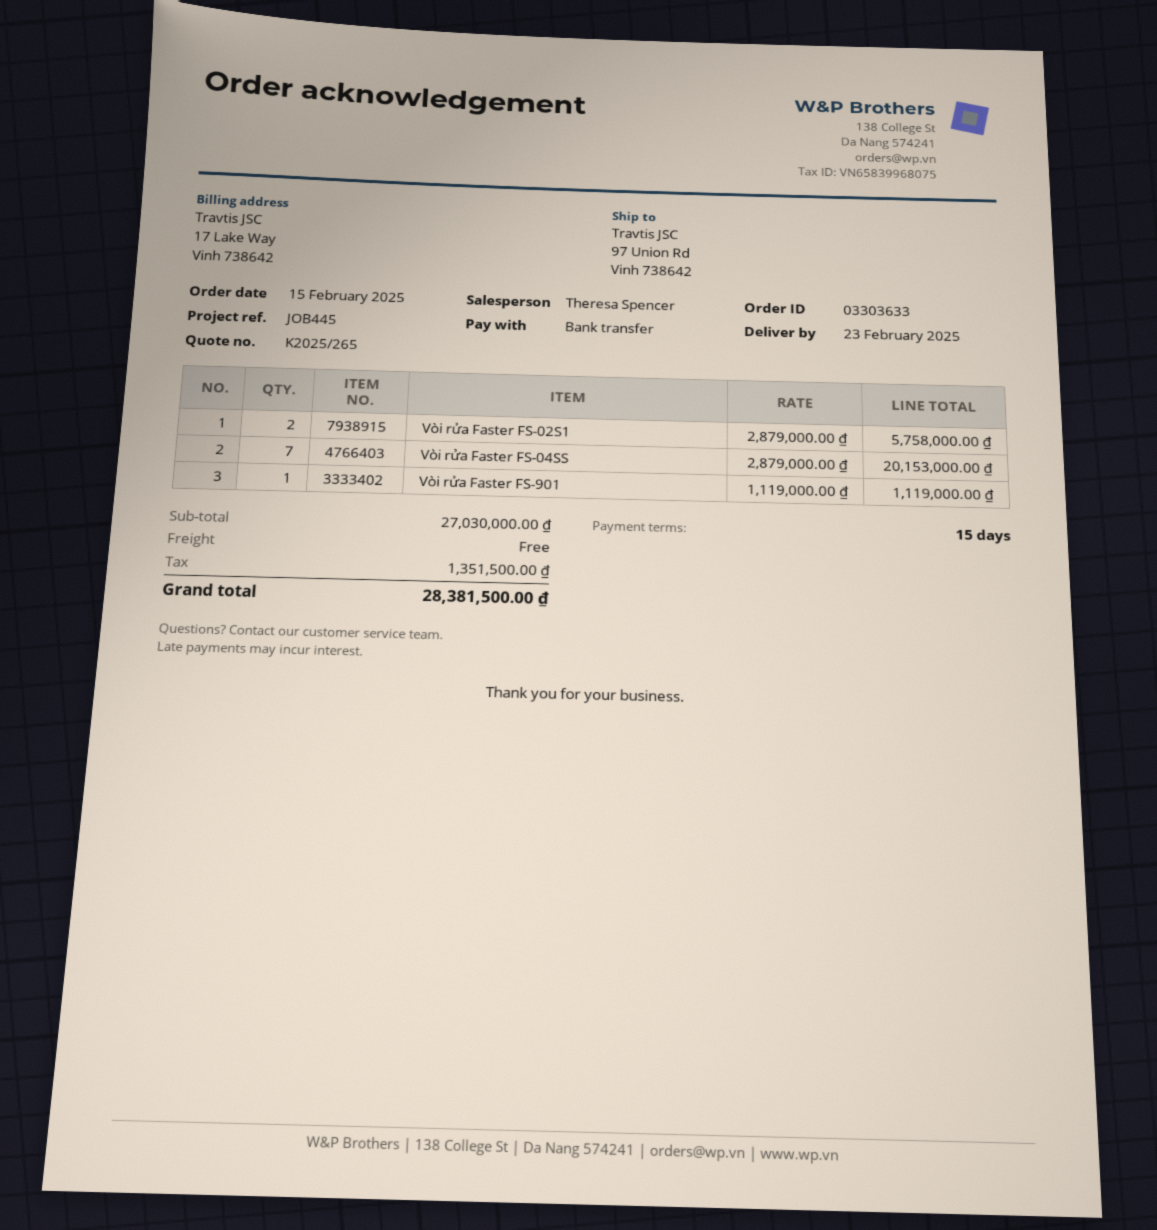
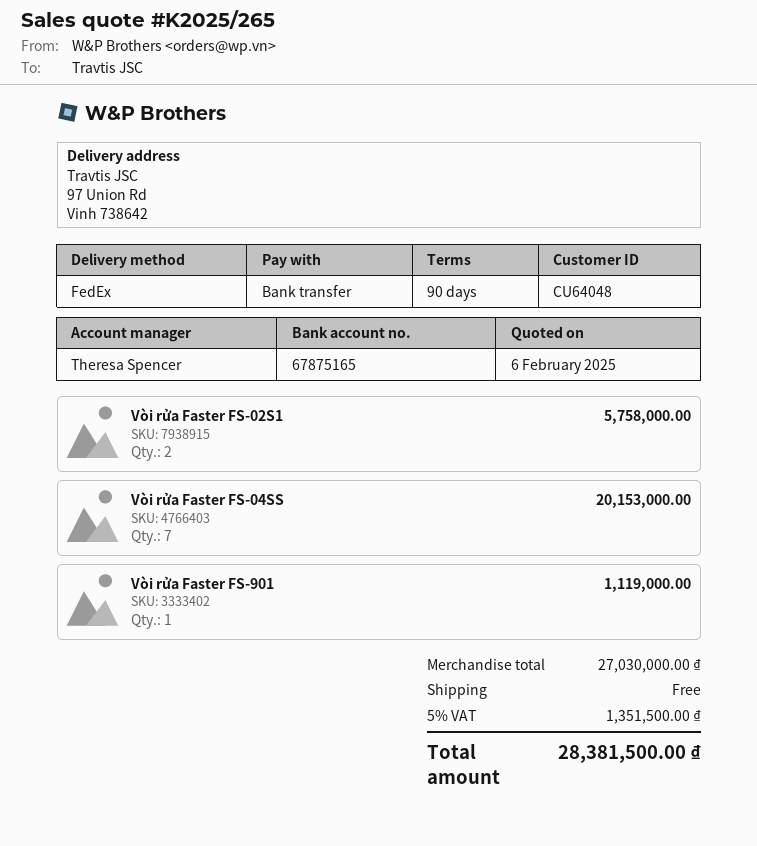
payment terms: 15 days -> 90 days

